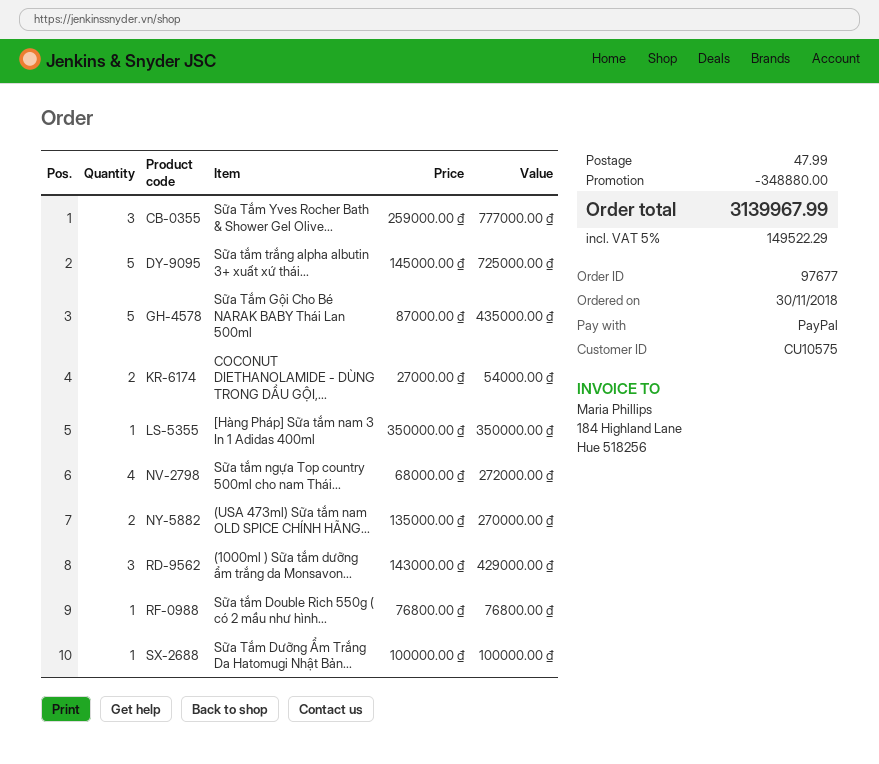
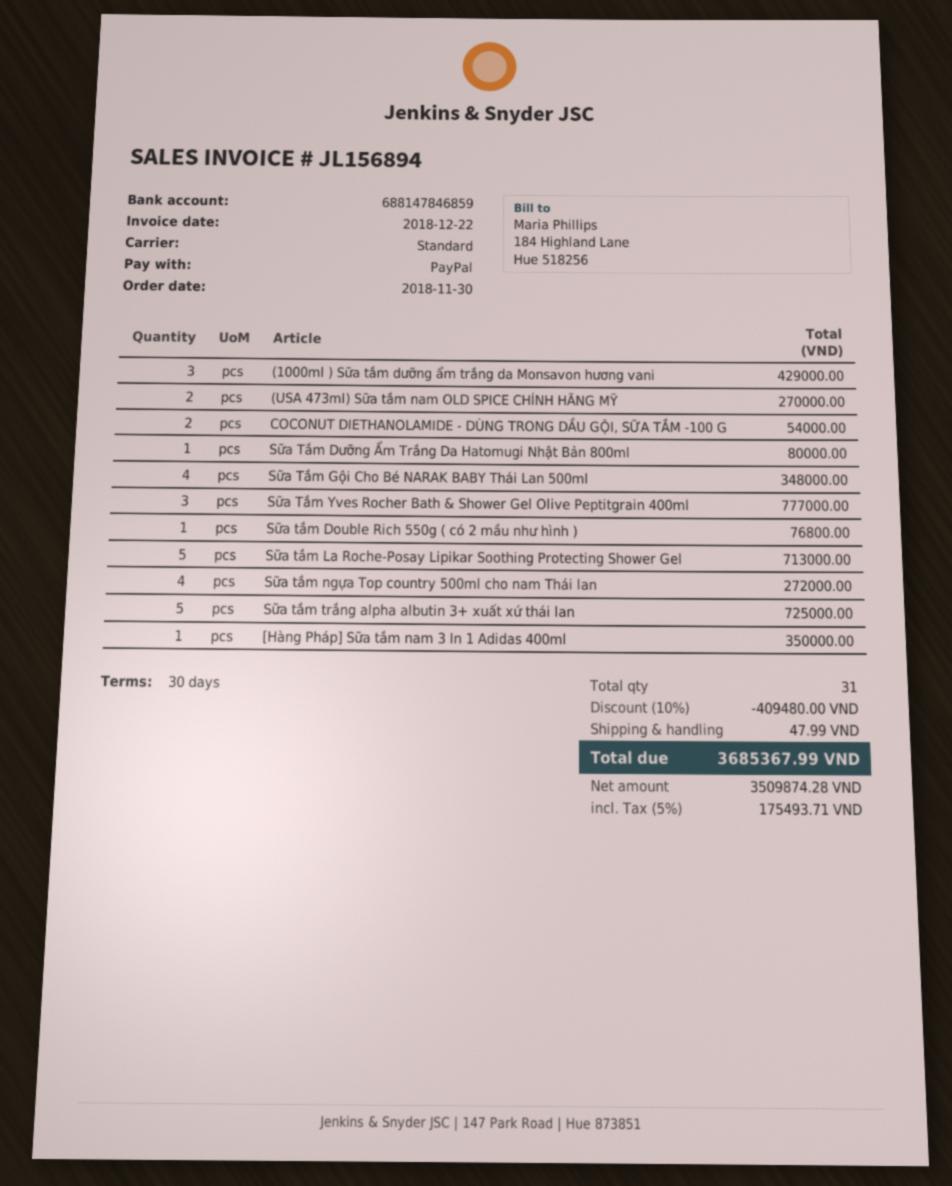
Sữa Tắm Gội Cho Bé NARAK BABY Thái Lan 500ml: 5 for 435000.00 -> 4 for 348000.00
Sữa Tắm Dưỡng Ẩm Trắng Da Hatomugi Nhật Bản...: 1 for 100000.00 -> 1 for 80000.00
Sữa tắm La Roche-Posay Lipikar Soothing Protecting Shower Gel: none -> 5 for 713000.00
discount: 348880.00 -> 409480.00
tax: 5% = 149522.29 -> 5% = 175493.71
total: 3139967.99 -> 3685367.99

